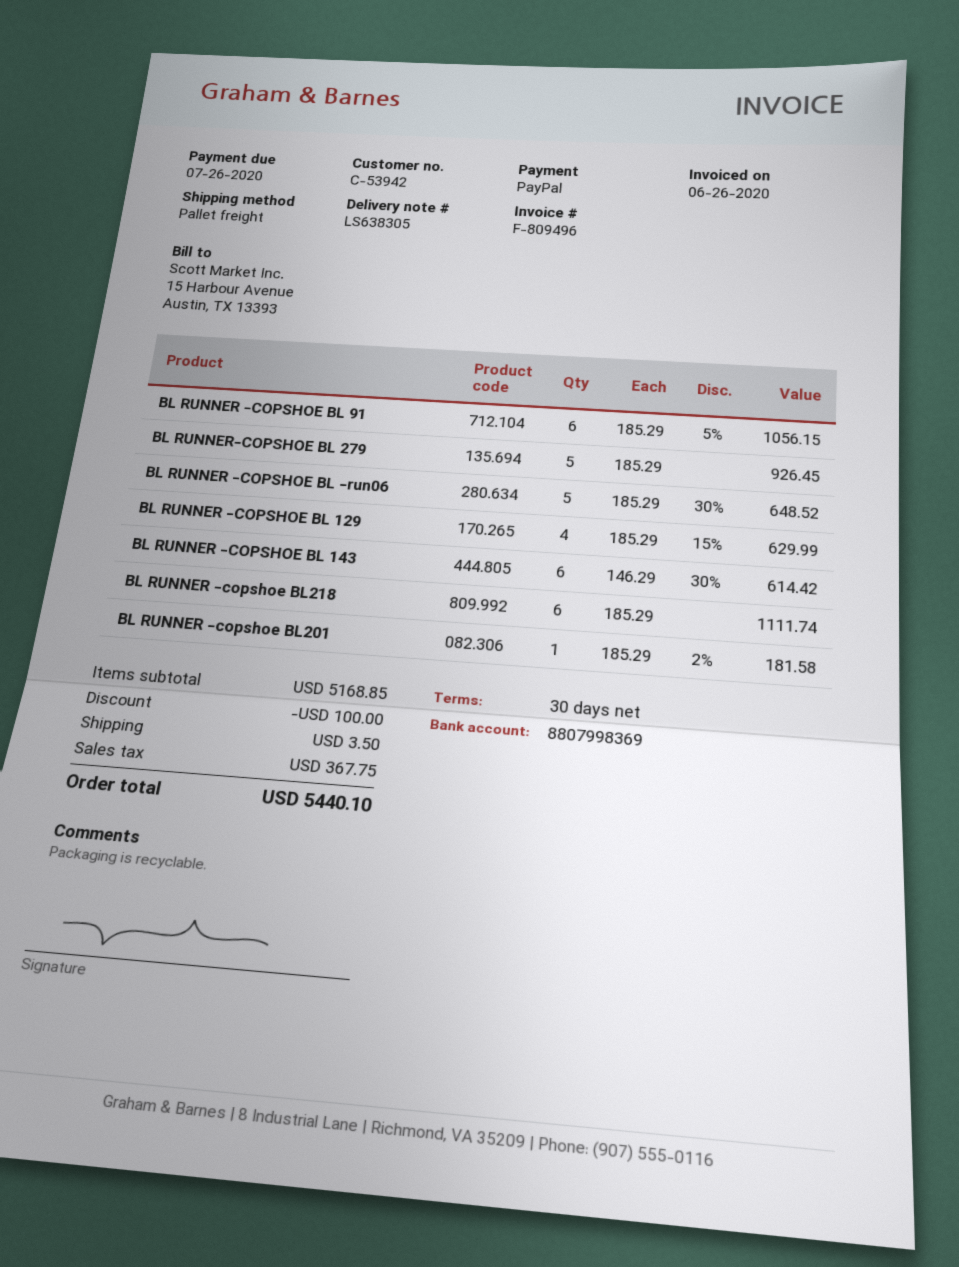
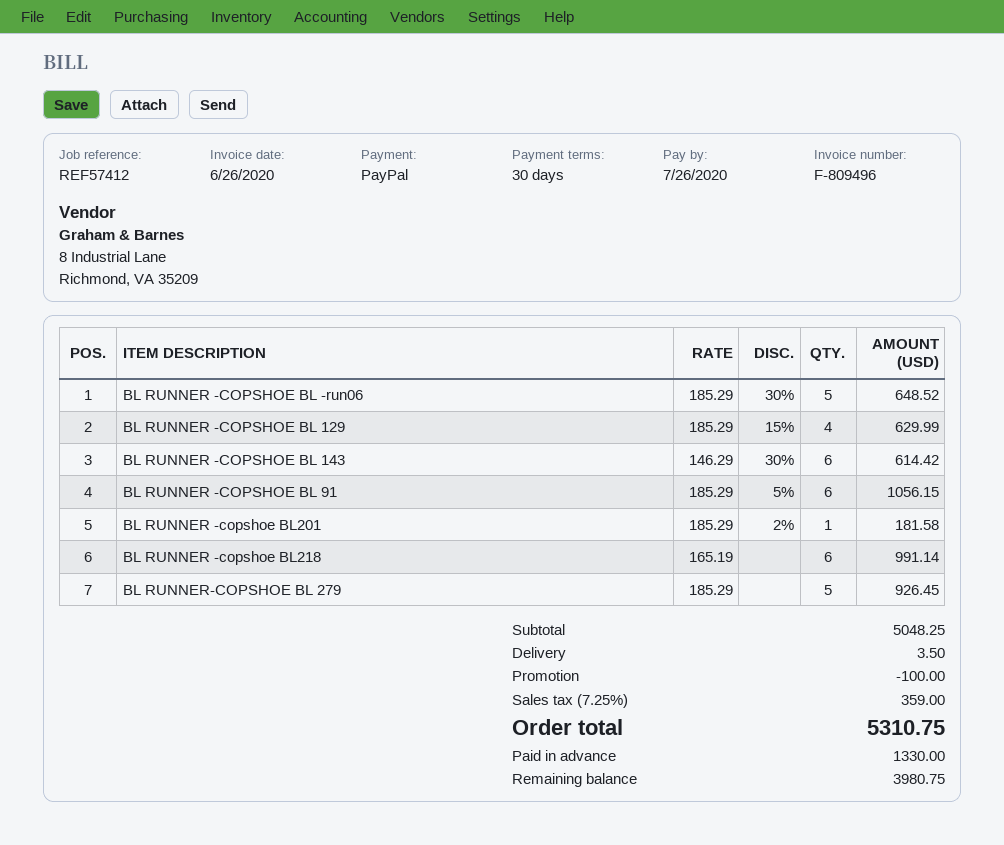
BL RUNNER -copshoe BL218: 6 x 185.29 = 1111.74 -> 6 x 165.19 = 991.14
subtotal: 5168.85 -> 5048.25
tax: 367.75 -> 359.00
total: 5440.10 -> 5310.75

